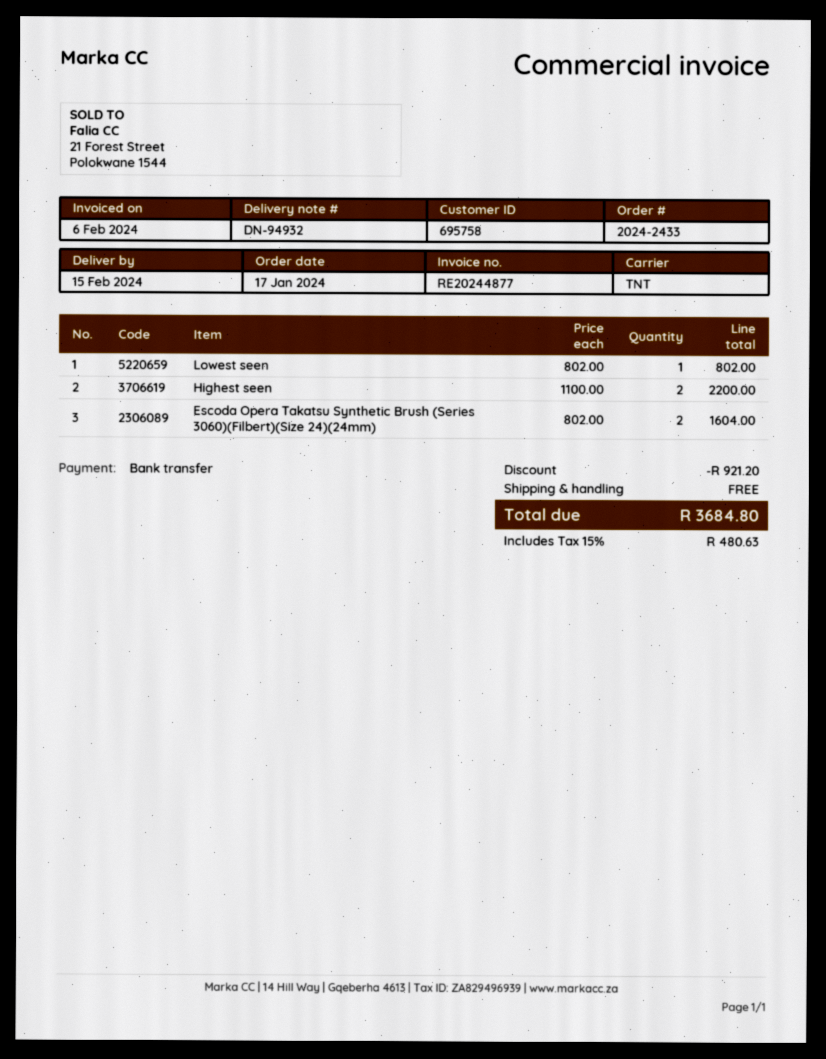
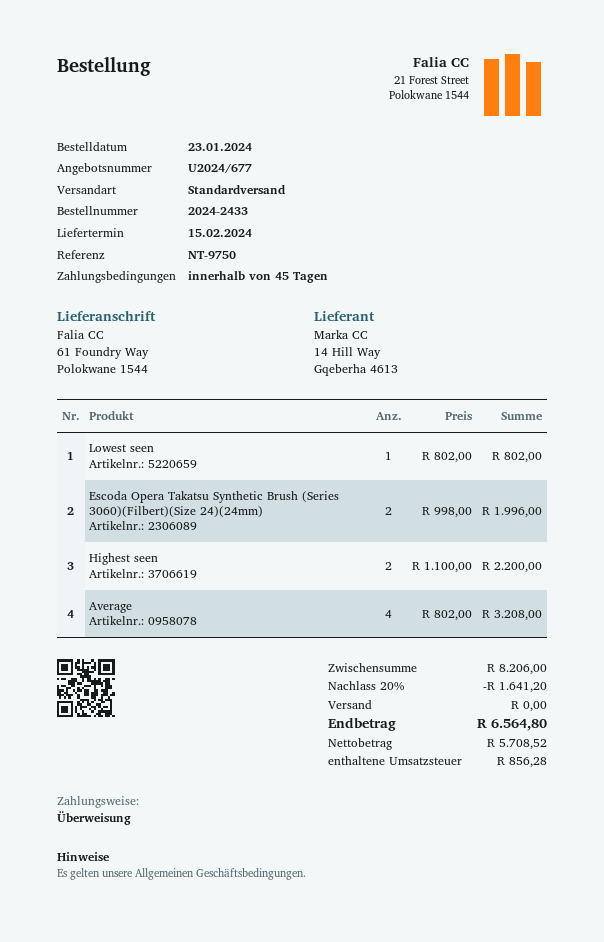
order date: 2024-01-17 -> 2024-01-23
shipping method: TNT -> standard
Escoda Opera Takatsu Synthetic Brush (Series 3060)(Filbert)(Size 24)(24mm): 2 x 802.00 = 1604.00 -> 2 x 998.00 = 1996.00
Average: none -> 4 x 802.00 = 3208.00
discount: 921.20 -> 1641.20
tax: 480.63 -> 856.28
total: 3684.80 -> 6564.80

